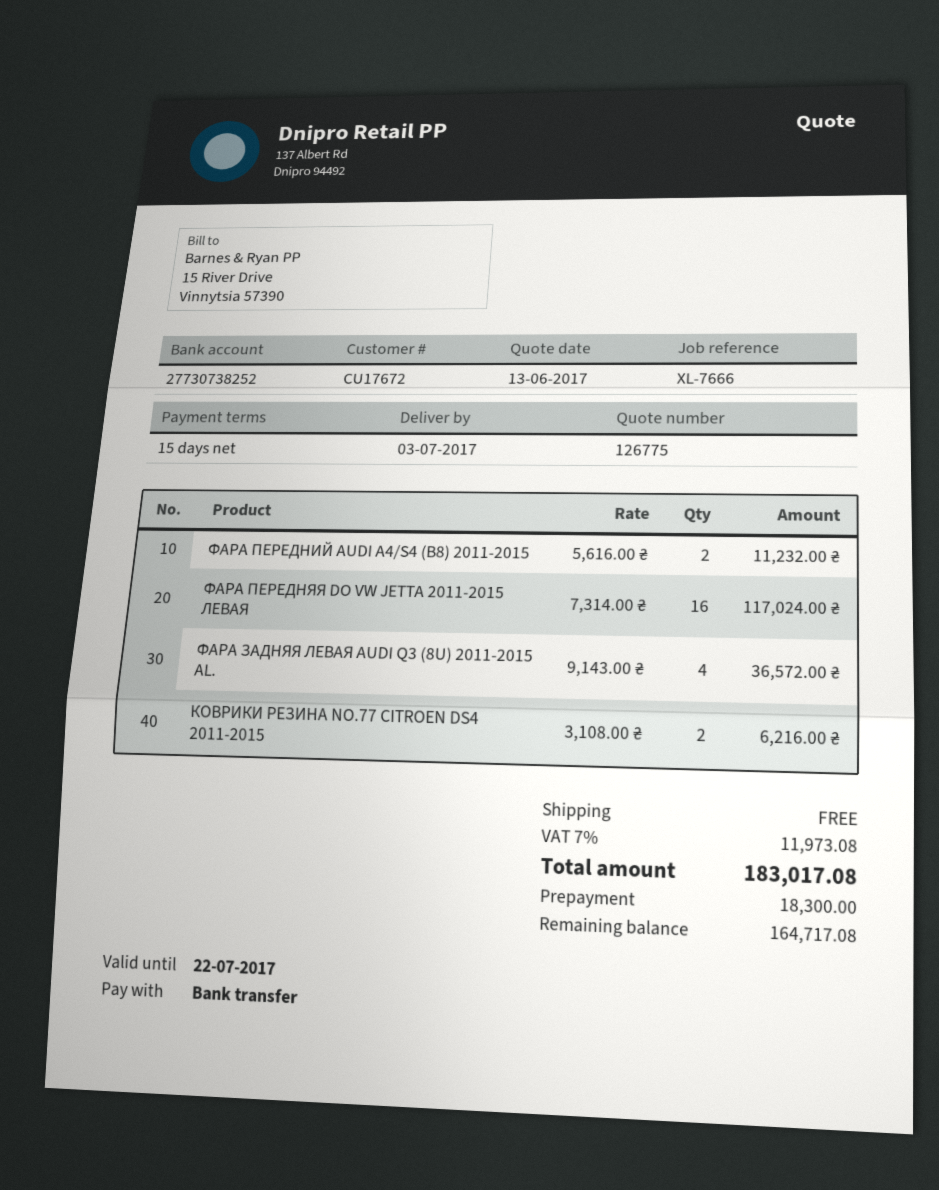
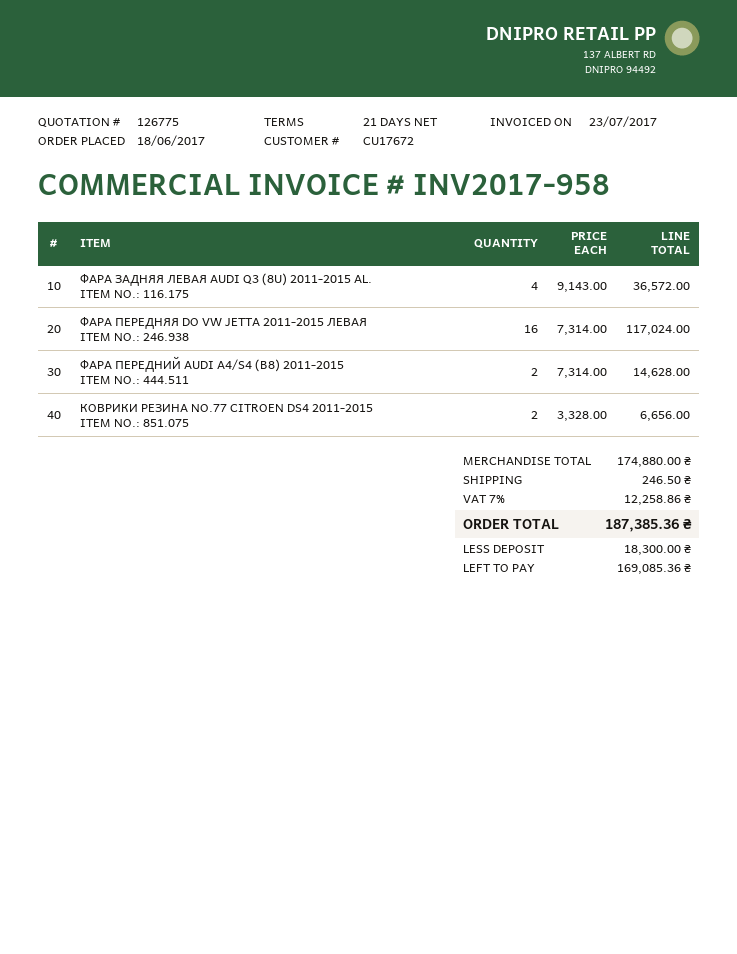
payment terms: 15 days -> 21 days
ФАРА ПЕРЕДНИЙ AUDI A4/S4 (B8) 2011-2015: 2 x 5616.00 = 11232.00 -> 2 x 7314.00 = 14628.00
КОВРИКИ РЕЗИНА NO.77 CITROEN DS4 2011-2015: 2 x 3108.00 = 6216.00 -> 2 x 3328.00 = 6656.00
shipping: 0.00 -> 246.50
tax: 7% = 11973.08 -> 7% = 12258.86
total: 183017.08 -> 187385.36
balance: 164717.08 -> 169085.36

